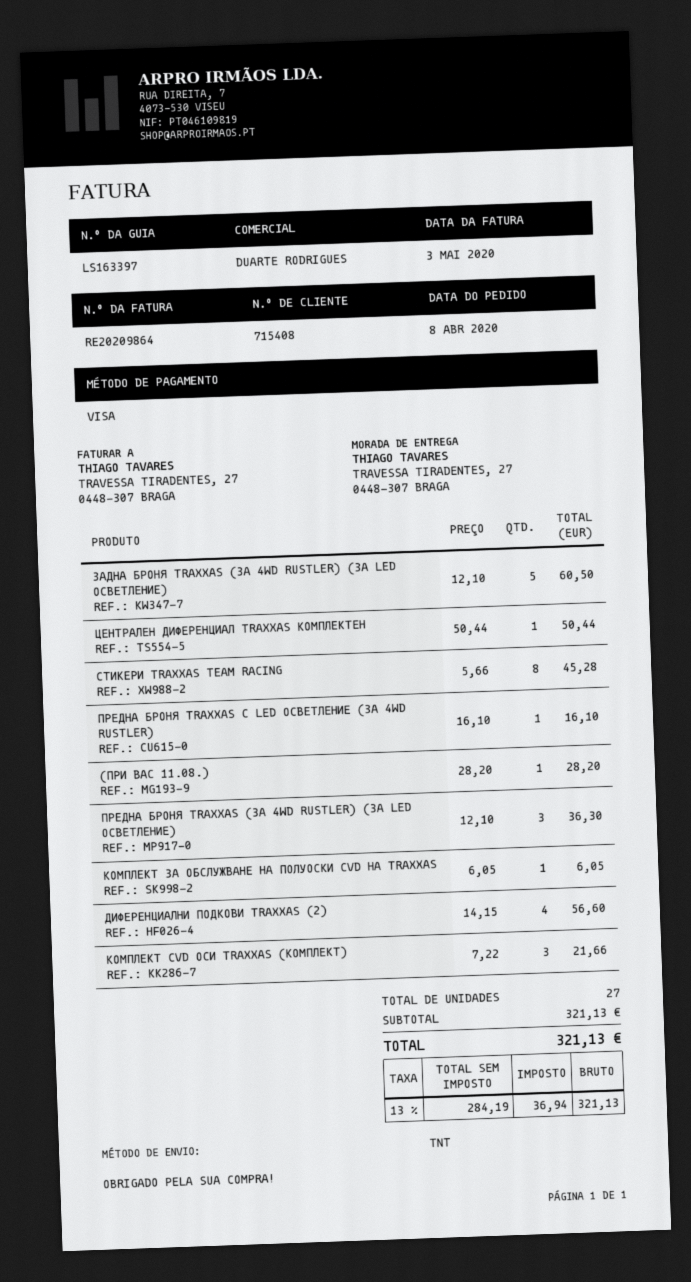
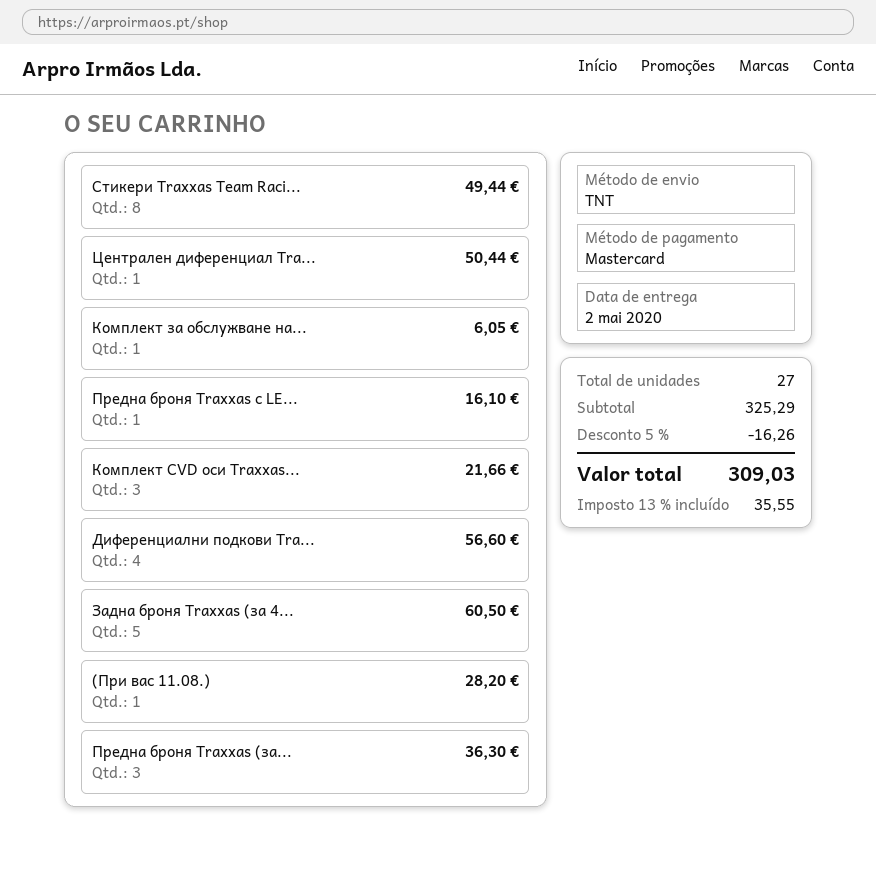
payment method: Visa -> Mastercard
СТИКЕРИ TRAXXAS TEAM RACING: 8 for 45.28 -> 8 for 49.44
subtotal: 321.13 -> 325.29
discount: none -> 5% = 16.26
tax: 13% = 36.94 -> 13% = 35.55
total: 321.13 -> 309.03

